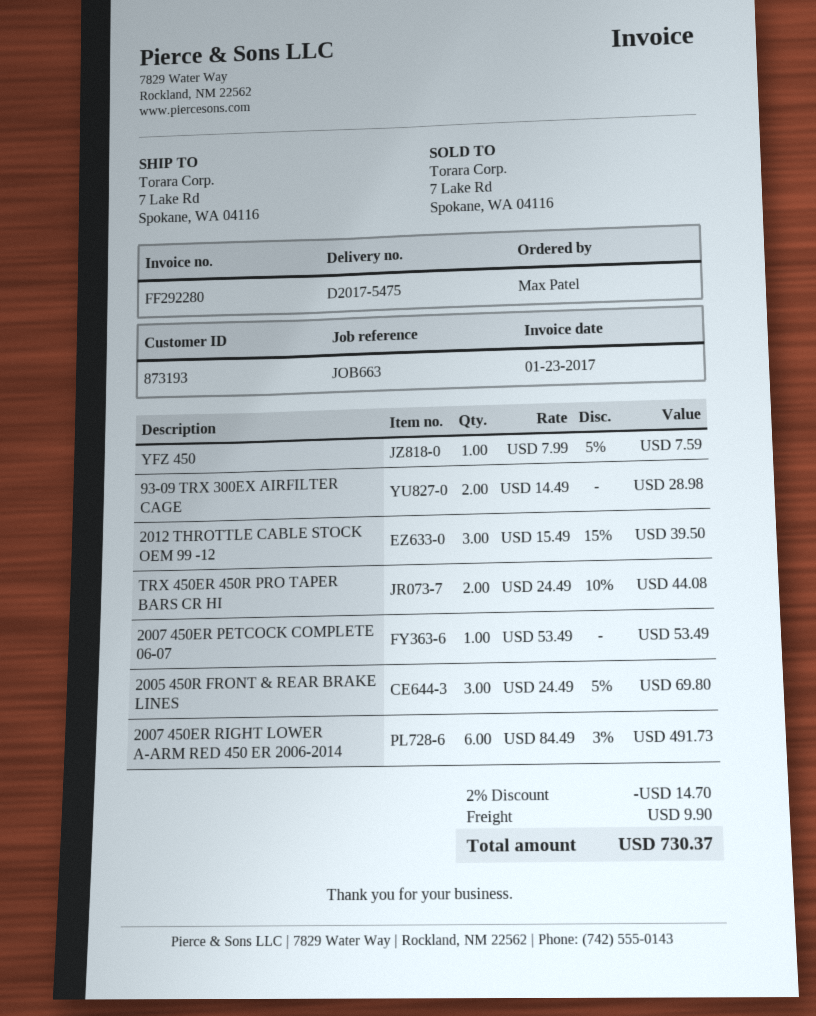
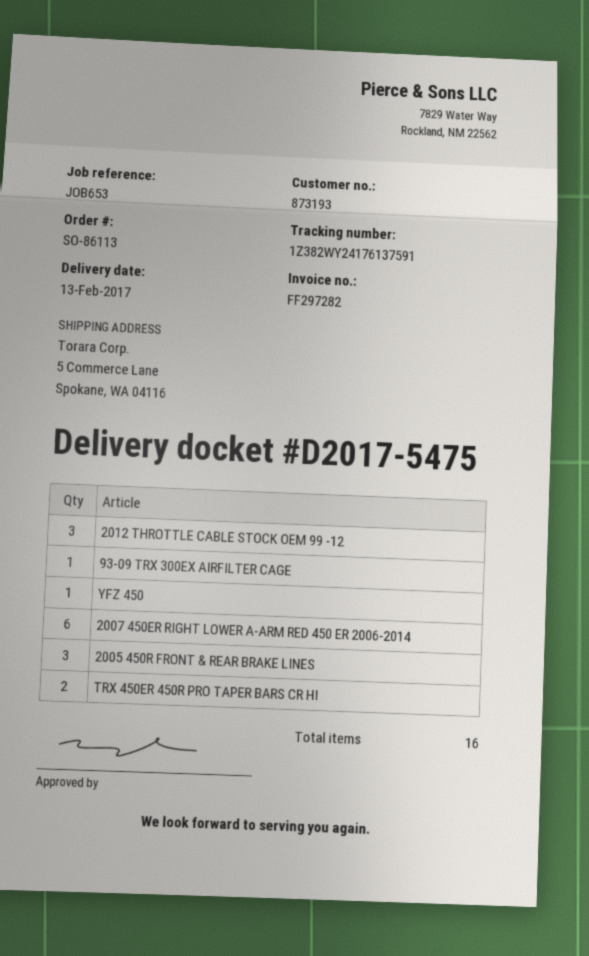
invoice number: FF292280 -> FF297282
reference: JOB663 -> JOB653
ship to: 7 Lake Rd, Spokane, WA 04116 -> 5 Commerce Lane, Spokane, WA 04116
93-09 TRX 300EX AIRFILTER CAGE: 2 -> 1
2007 450ER PETCOCK COMPLETE 06-07: 1 -> none

